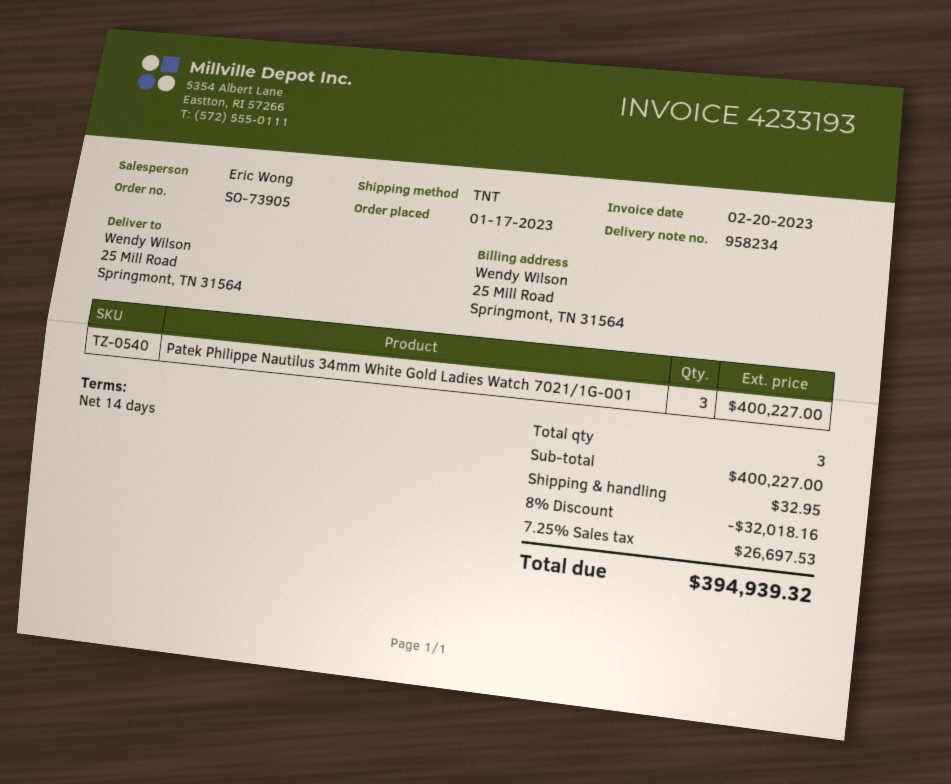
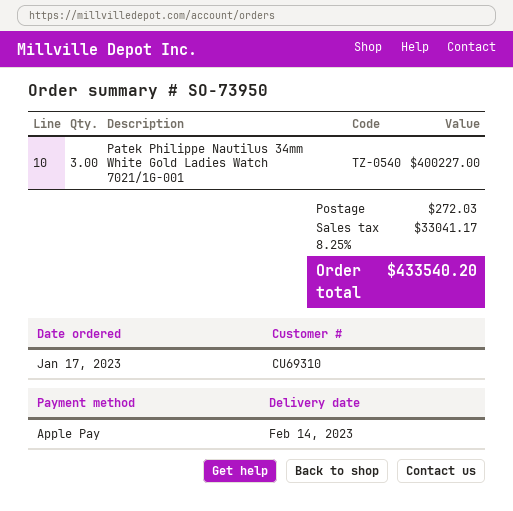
order number: SO-73905 -> SO-73950
discount: 8% = 32018.16 -> none
shipping: 32.95 -> 272.03
tax: 7.25% = 26697.53 -> 8.25% = 33041.17
total: 394939.32 -> 433540.20

